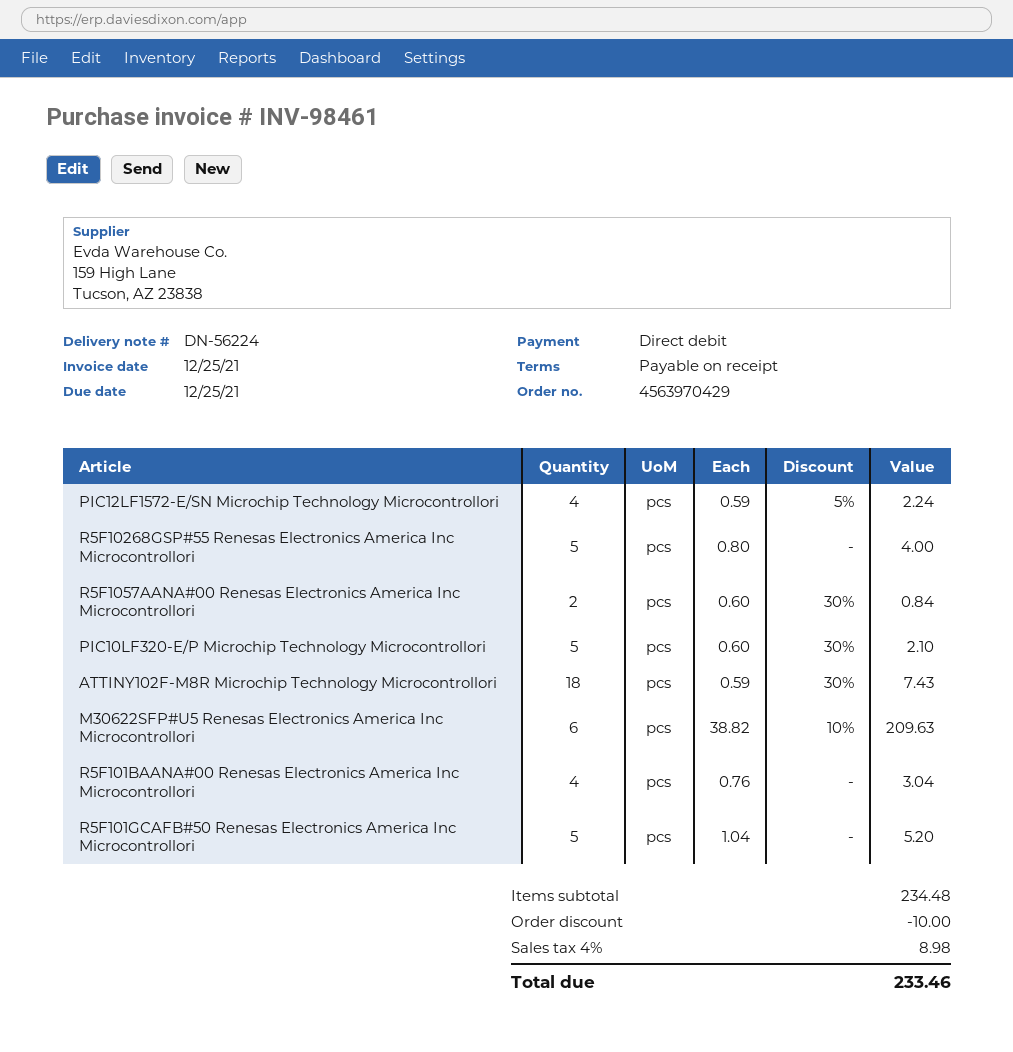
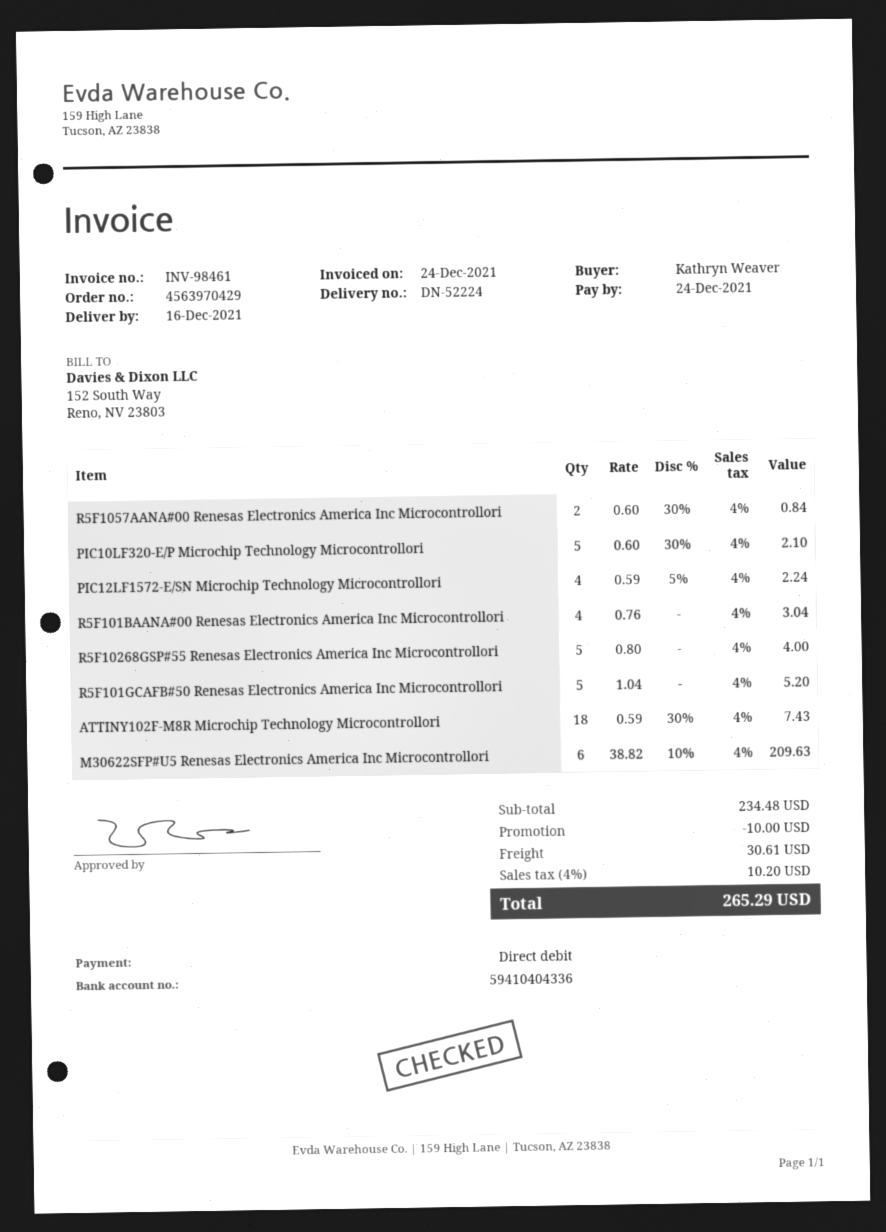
delivery note number: DN-56224 -> DN-52224
invoice date: 2021-12-25 -> 2021-12-24
due date: 2021-12-25 -> 2021-12-24
shipping: none -> 30.61
tax: 4% = 8.98 -> 4% = 10.20
total: 233.46 -> 265.29

